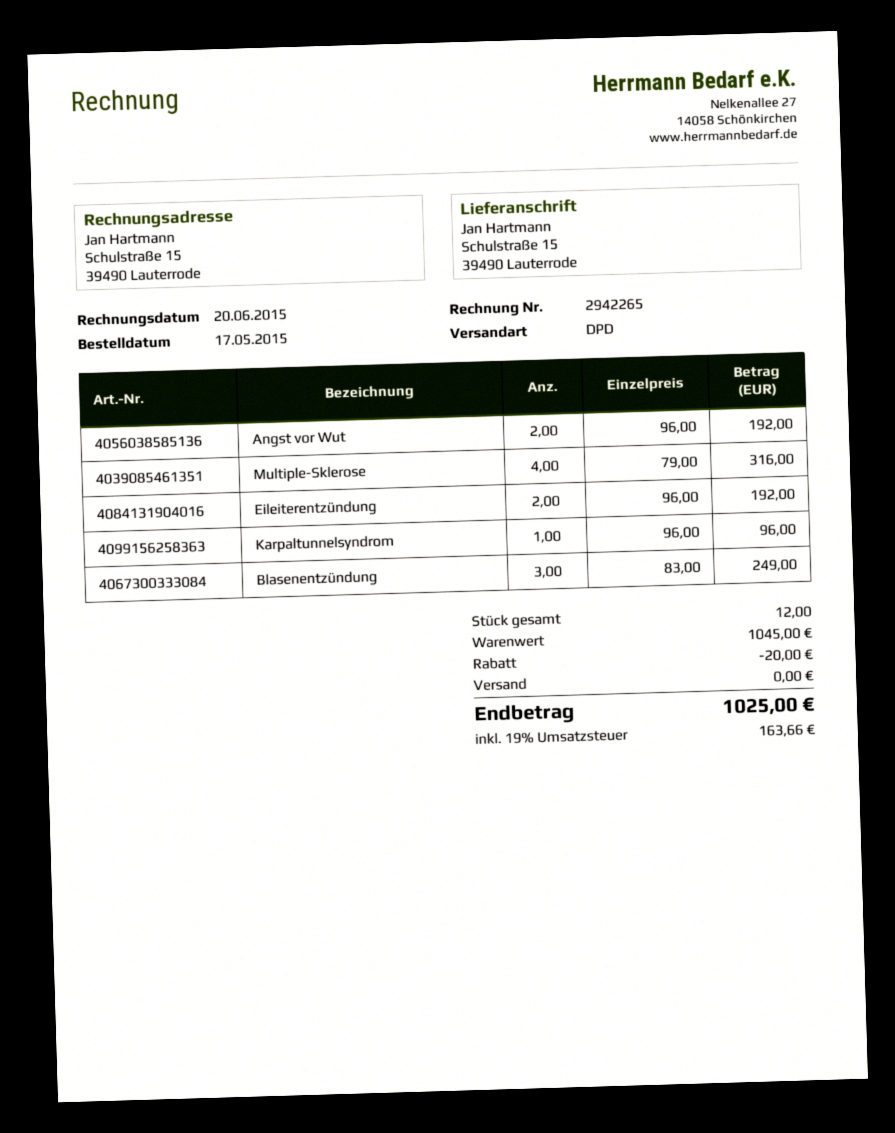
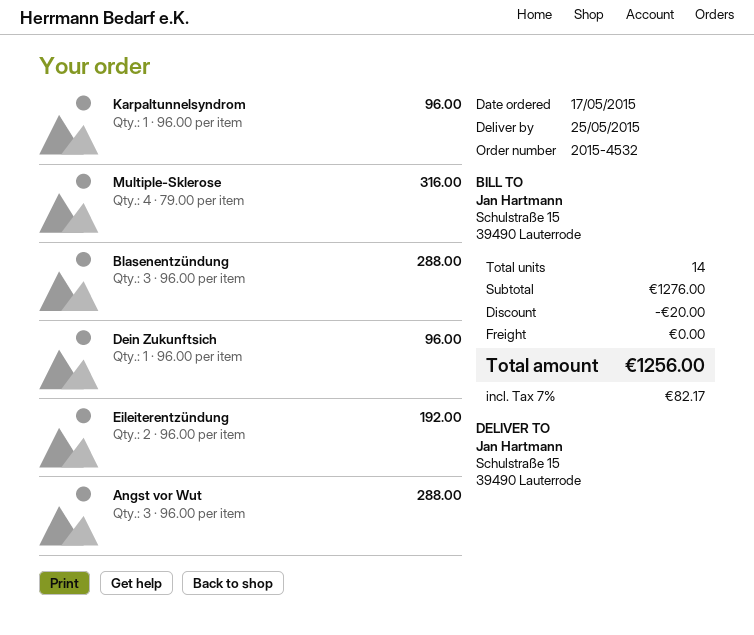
Angst vor Wut: 2 x 96.00 = 192.00 -> 3 x 96.00 = 288.00
Blasenentzündung: 3 x 83.00 = 249.00 -> 3 x 96.00 = 288.00
Dein Zukunftsich: none -> 1 x 96.00 = 96.00
total quantity: 12 -> 14
subtotal: 1045.00 -> 1276.00
tax: 19% = 163.66 -> 7% = 82.17
total: 1025.00 -> 1256.00

